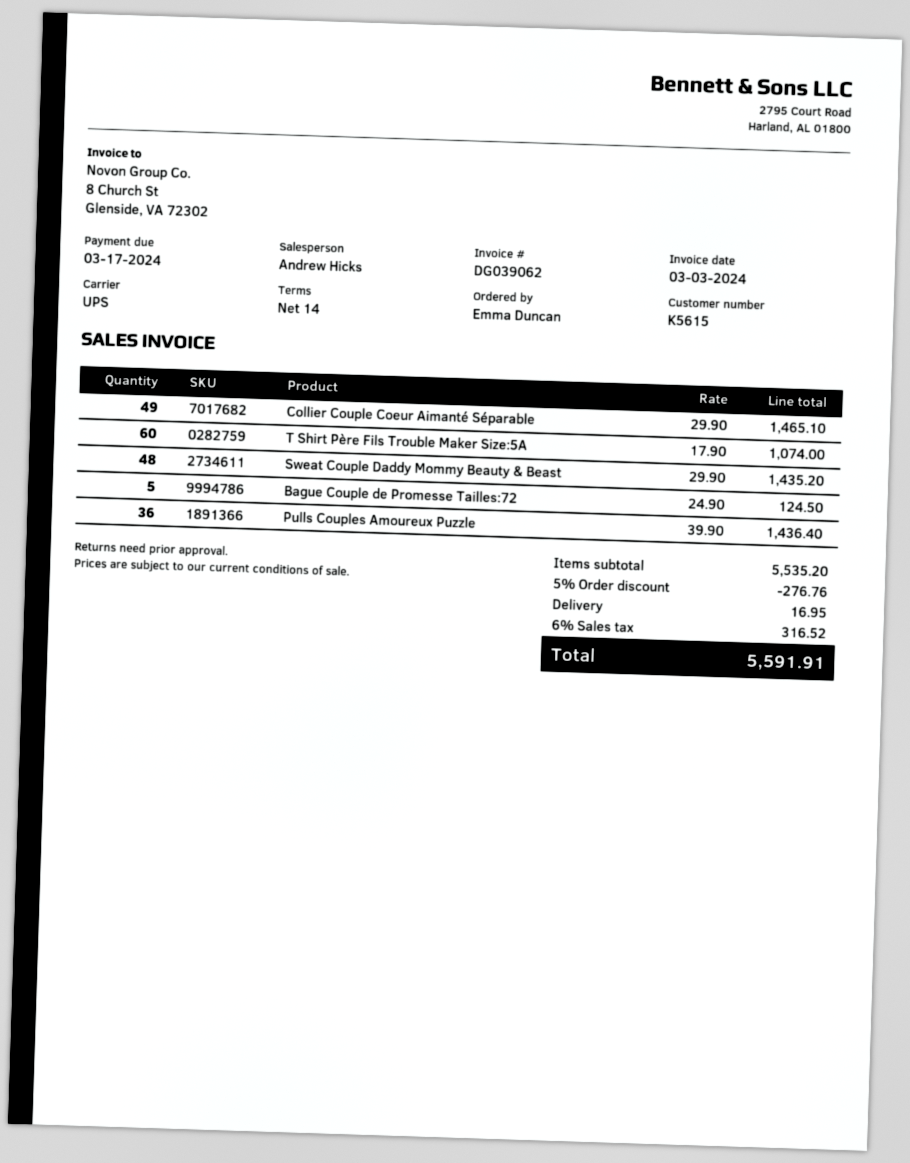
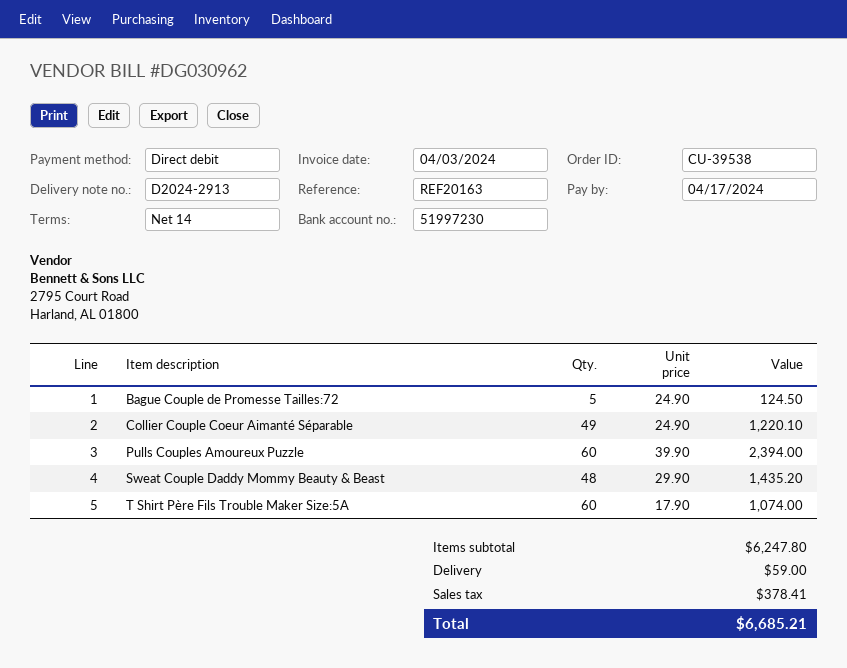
invoice number: DG039062 -> DG030962
invoice date: 2024-03-03 -> 2024-04-03
due date: 2024-03-17 -> 2024-04-17
Collier Couple Coeur Aimanté Séparable: 49 x 29.90 = 1465.10 -> 49 x 24.90 = 1220.10
Pulls Couples Amoureux Puzzle: 36 x 39.90 = 1436.40 -> 60 x 39.90 = 2394.00
subtotal: 5535.20 -> 6247.80
discount: 5% = 276.76 -> none
shipping: 16.95 -> 59.00
tax: 316.52 -> 378.41
total: 5591.91 -> 6685.21

